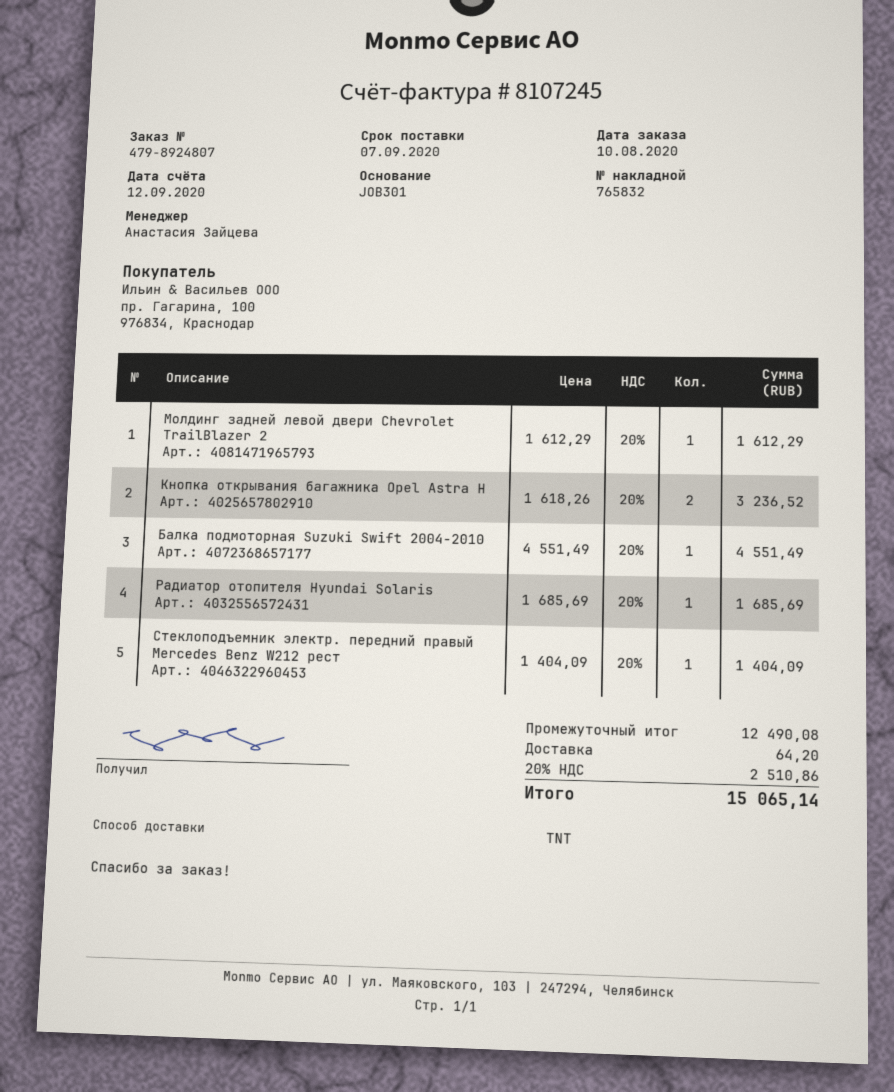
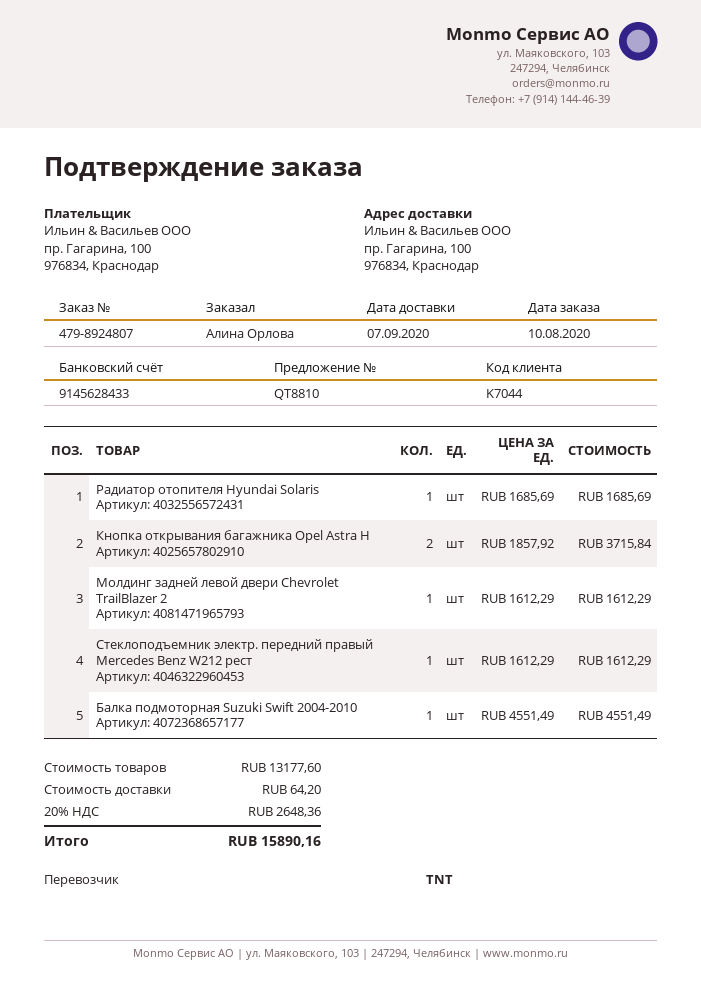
Кнопка открывания багажника Opel Astra H: 2 x 1618.26 = 3236.52 -> 2 x 1857.92 = 3715.84
Стеклоподъемник электр. передний правый Mercedes Benz W212 рест: 1 x 1404.09 = 1404.09 -> 1 x 1612.29 = 1612.29
subtotal: 12490.08 -> 13177.60
tax: 20% = 2510.86 -> 20% = 2648.36
total: 15065.14 -> 15890.16

